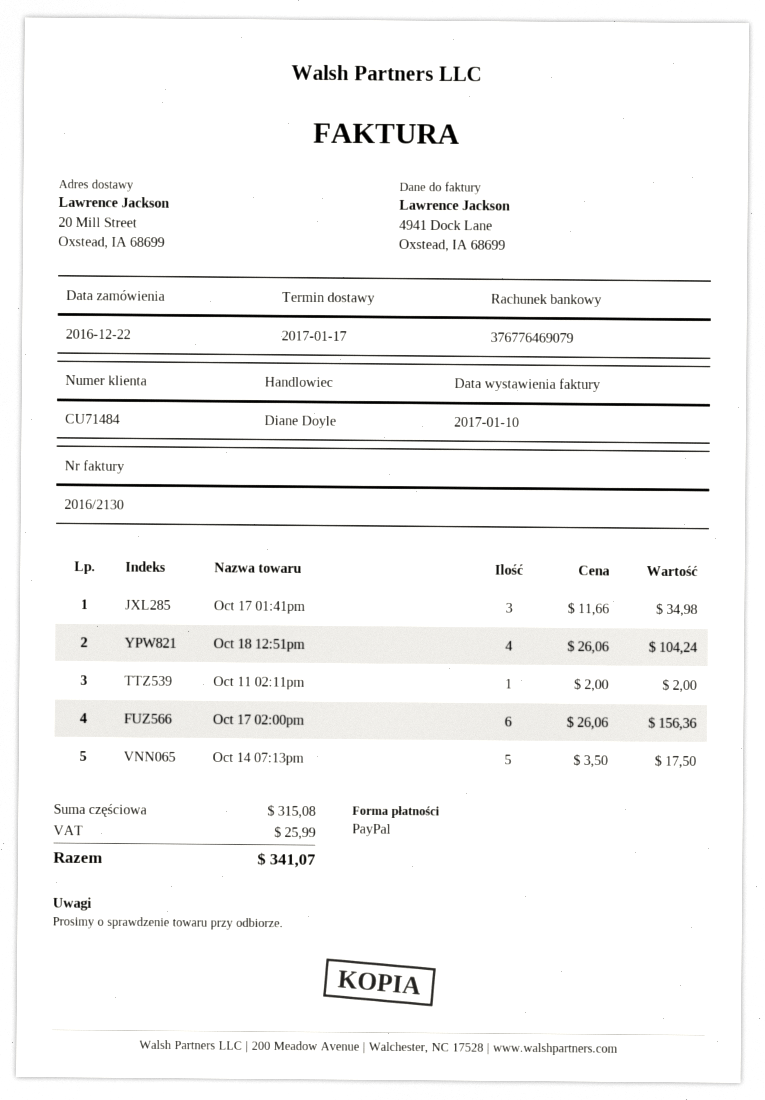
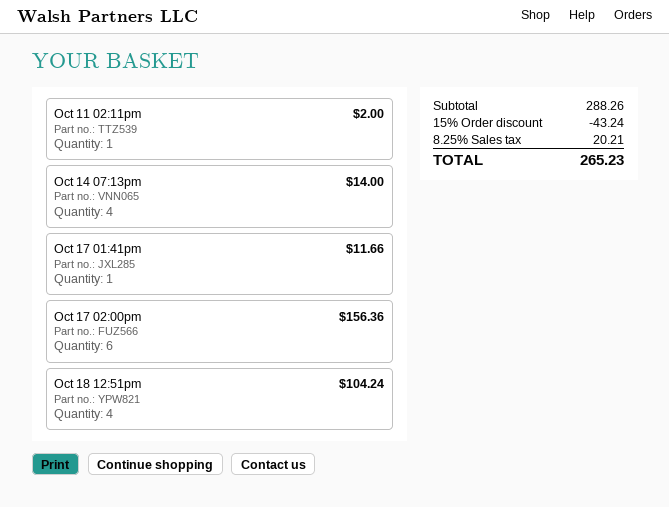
Oct 17 01:41pm: 3 for 34.98 -> 1 for 11.66
Oct 14 07:13pm: 5 for 17.50 -> 4 for 14.00
subtotal: 315.08 -> 288.26
discount: none -> 15% = 43.24
tax: 25.99 -> 20.21
total: 341.07 -> 265.23

